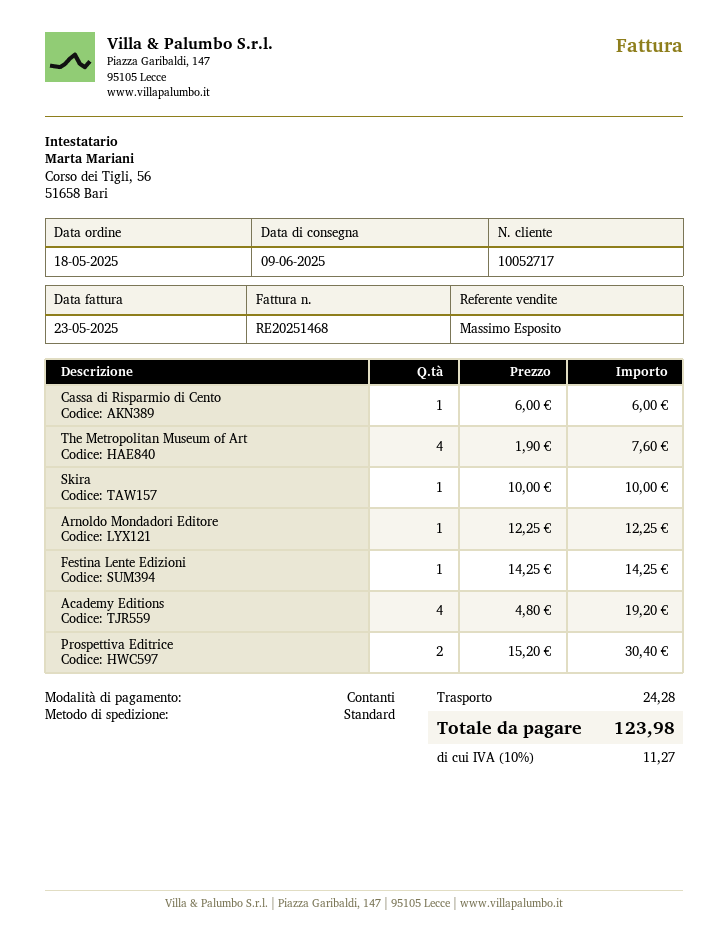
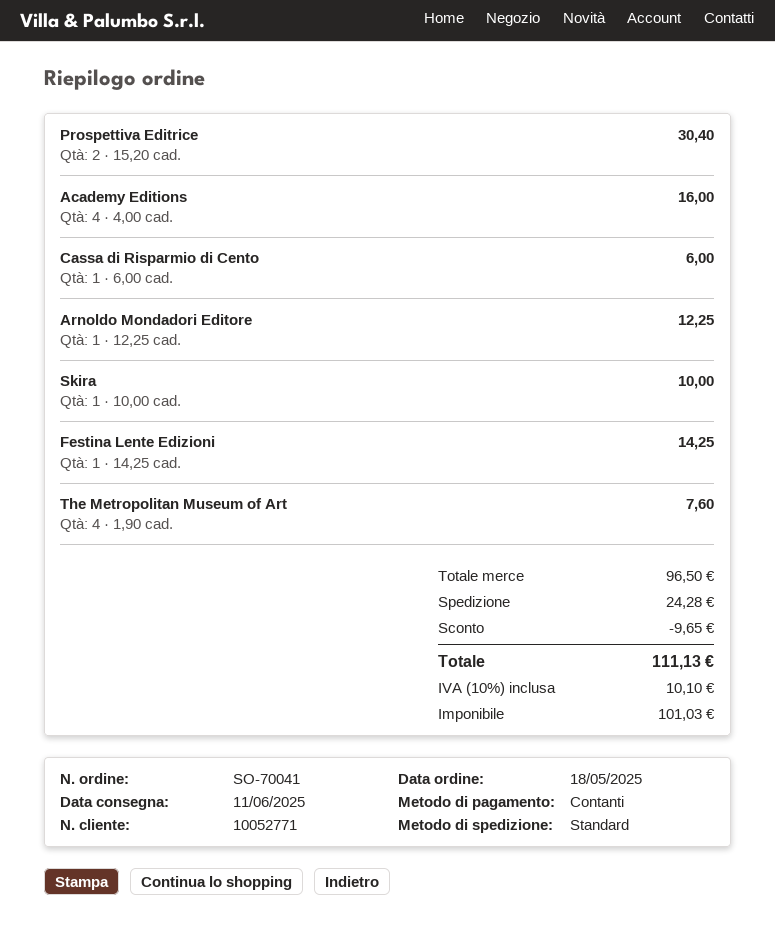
delivery date: 2025-06-09 -> 2025-06-11
customer number: 10052717 -> 10052771
Academy Editions: 4 x 4.80 = 19.20 -> 4 x 4.00 = 16.00
discount: none -> 9.65
tax: 10% = 11.27 -> 10% = 10.10
total: 123.98 -> 111.13

